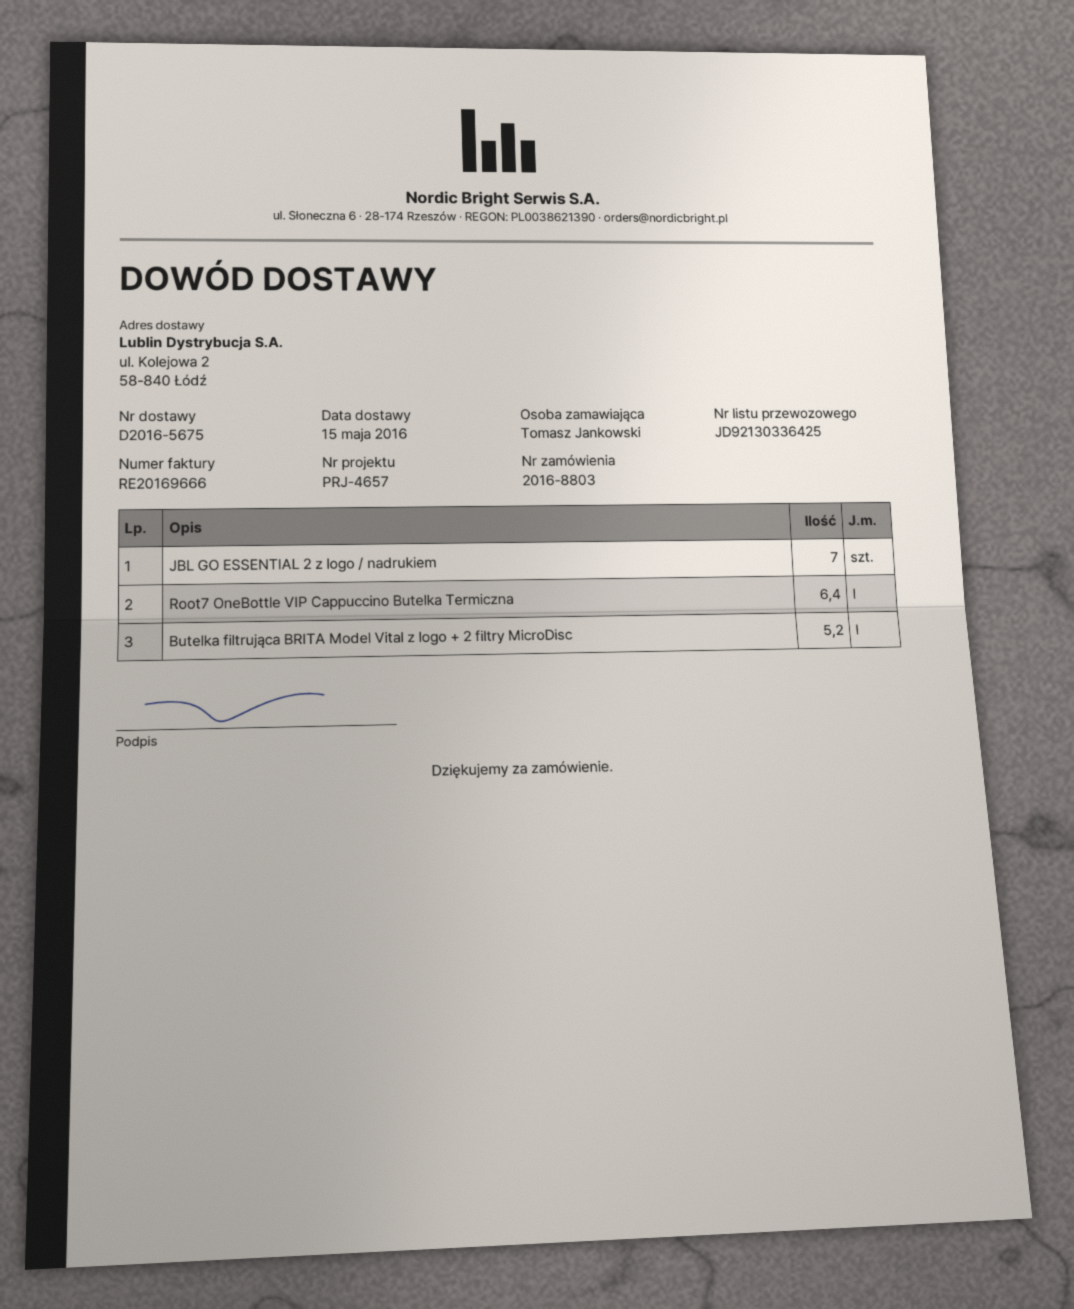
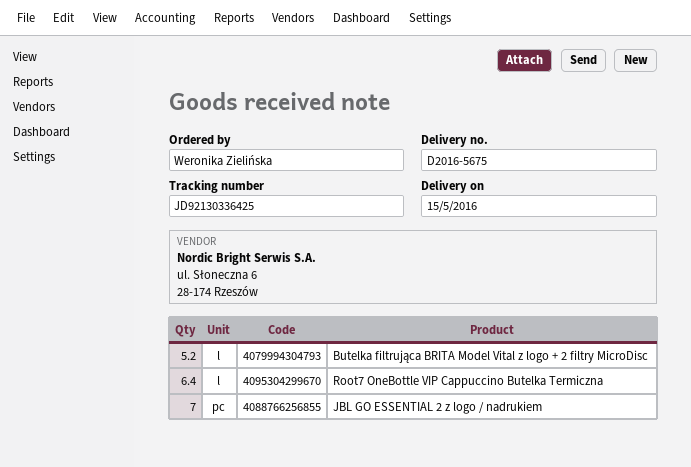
ordered by: Tomasz Jankowski -> Weronika Zielińska

